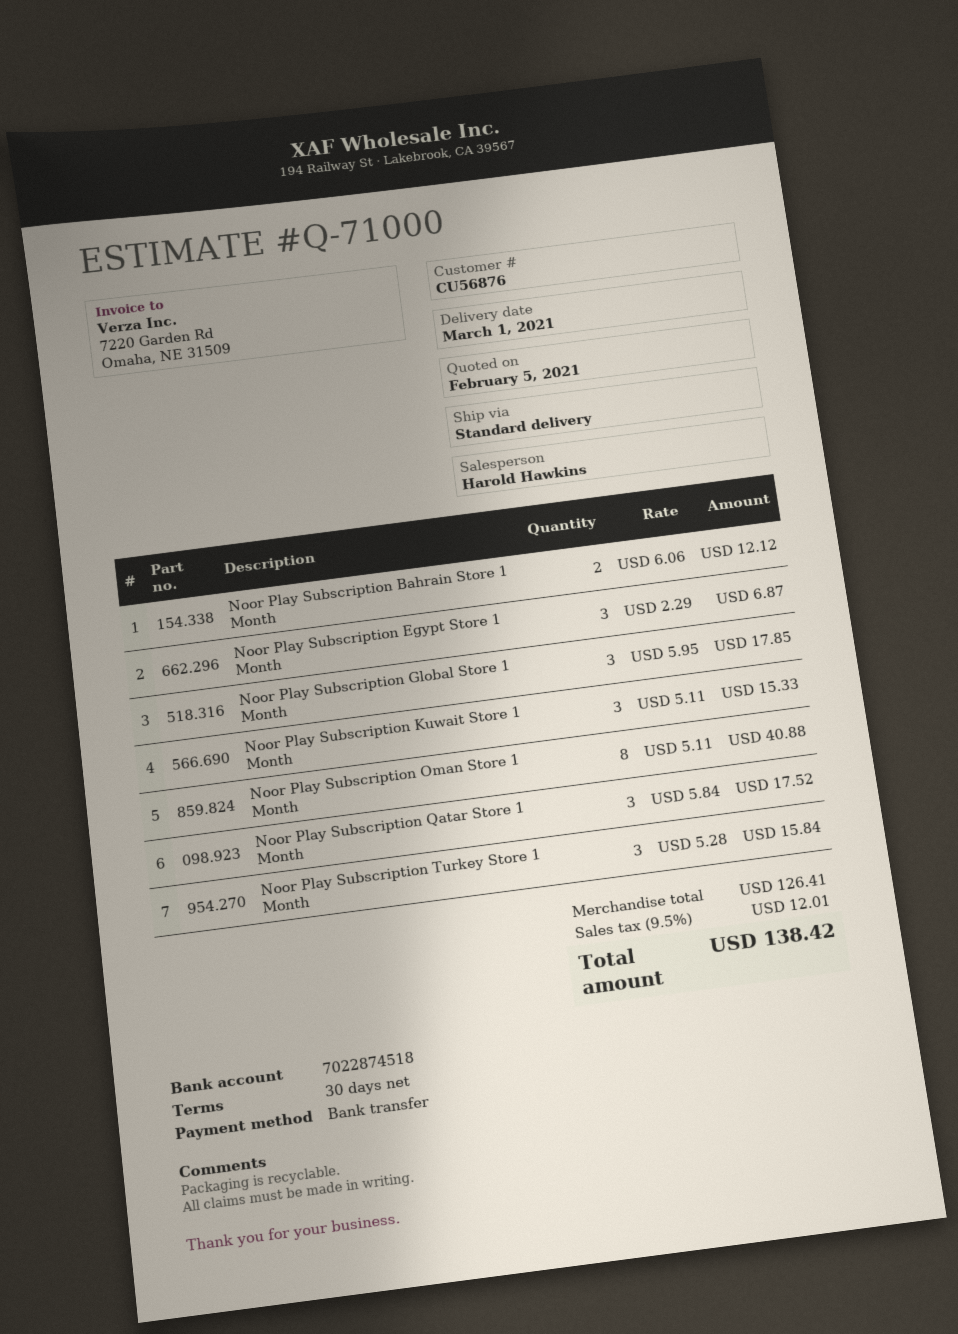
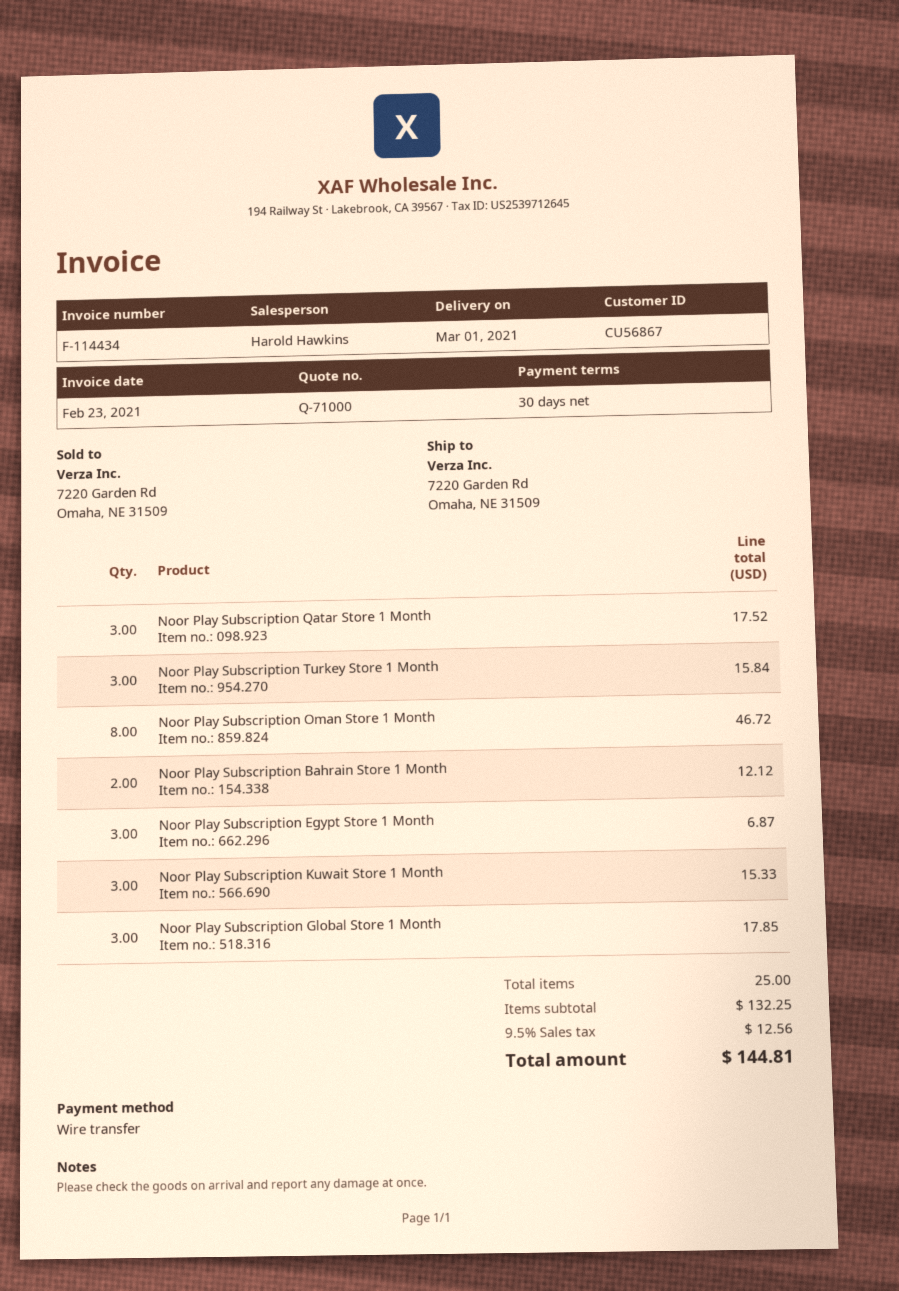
customer number: CU56876 -> CU56867
Noor Play Subscription Oman Store 1 Month: 8 for 40.88 -> 8 for 46.72
subtotal: 126.41 -> 132.25
tax: 9.5% = 12.01 -> 9.5% = 12.56
total: 138.42 -> 144.81

